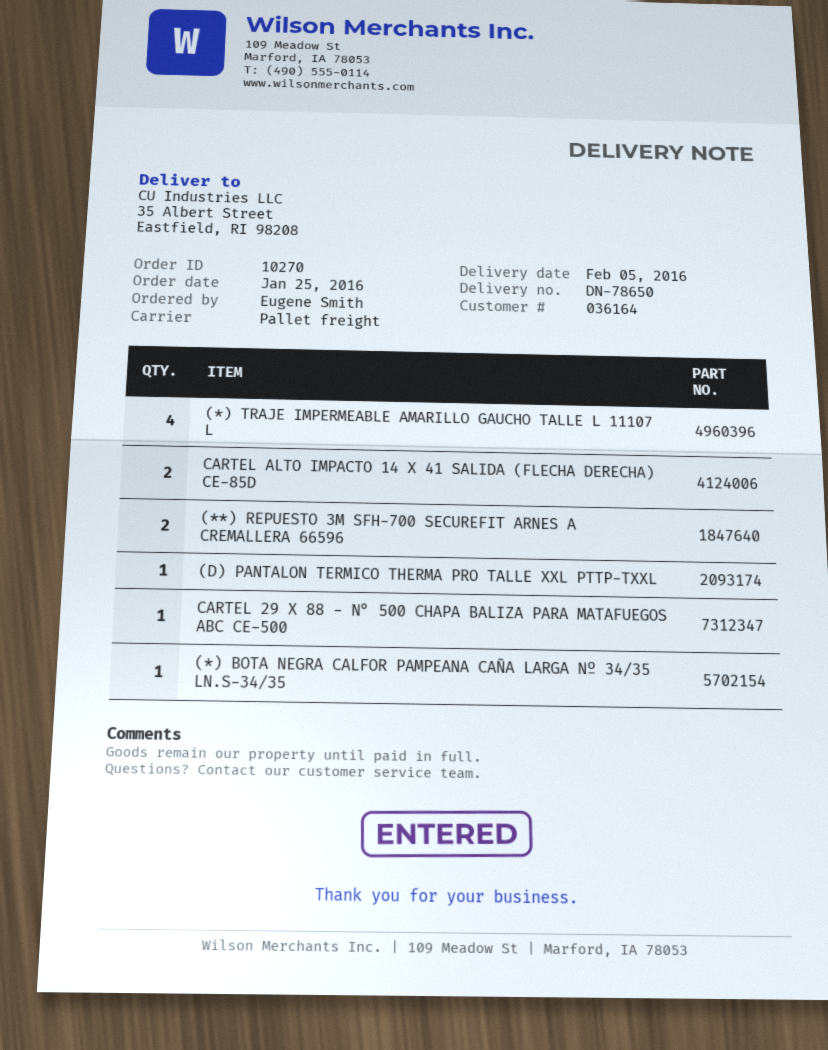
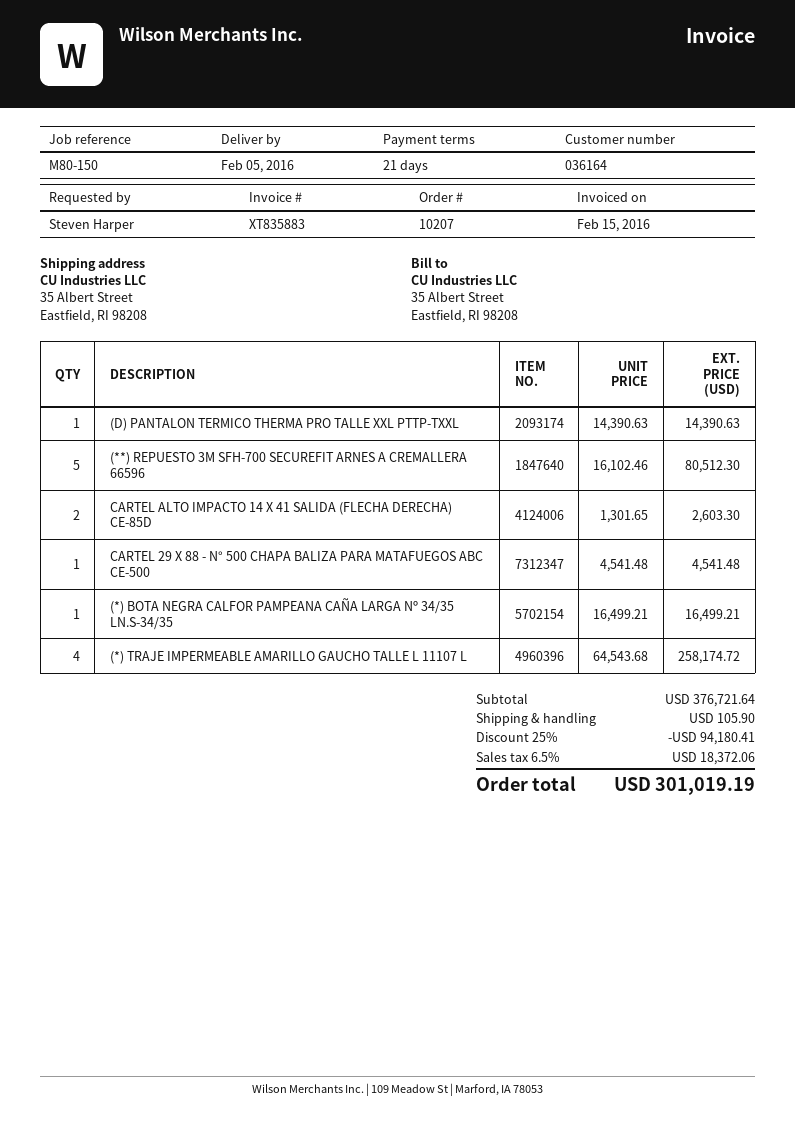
order number: 10270 -> 10207
ordered by: Eugene Smith -> Steven Harper
(**) REPUESTO 3M SFH-700 SECUREFIT ARNES A CREMALLERA 66596: 2 -> 5

